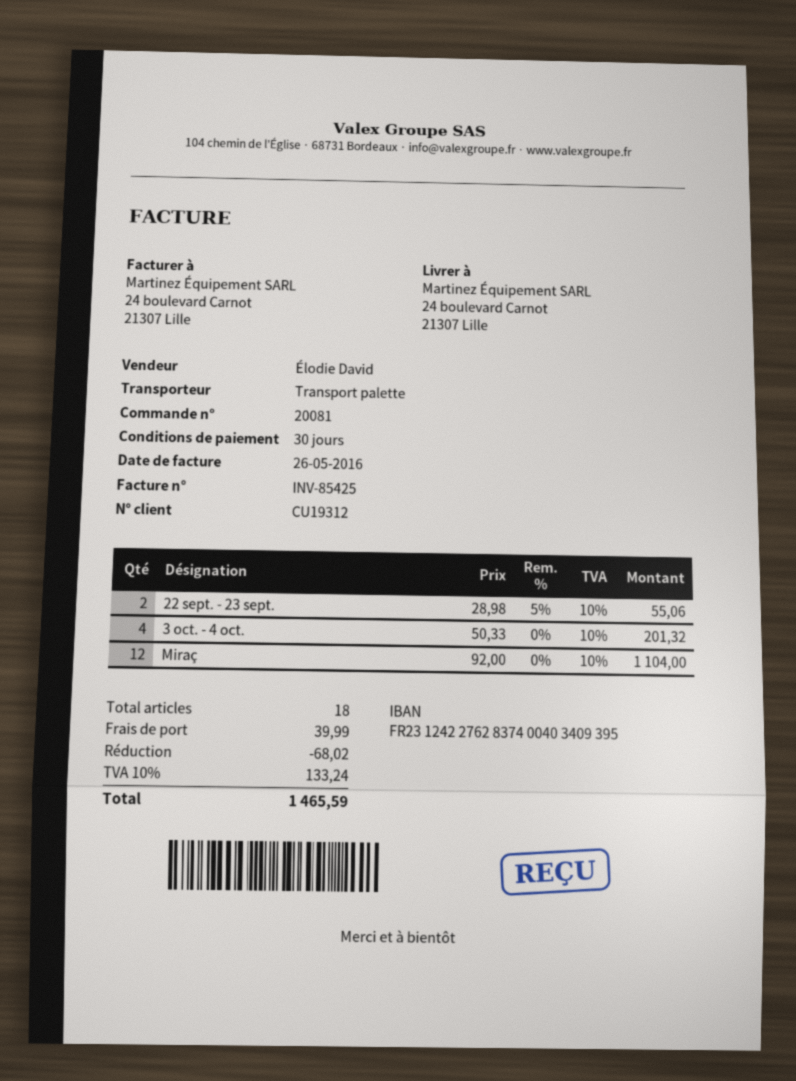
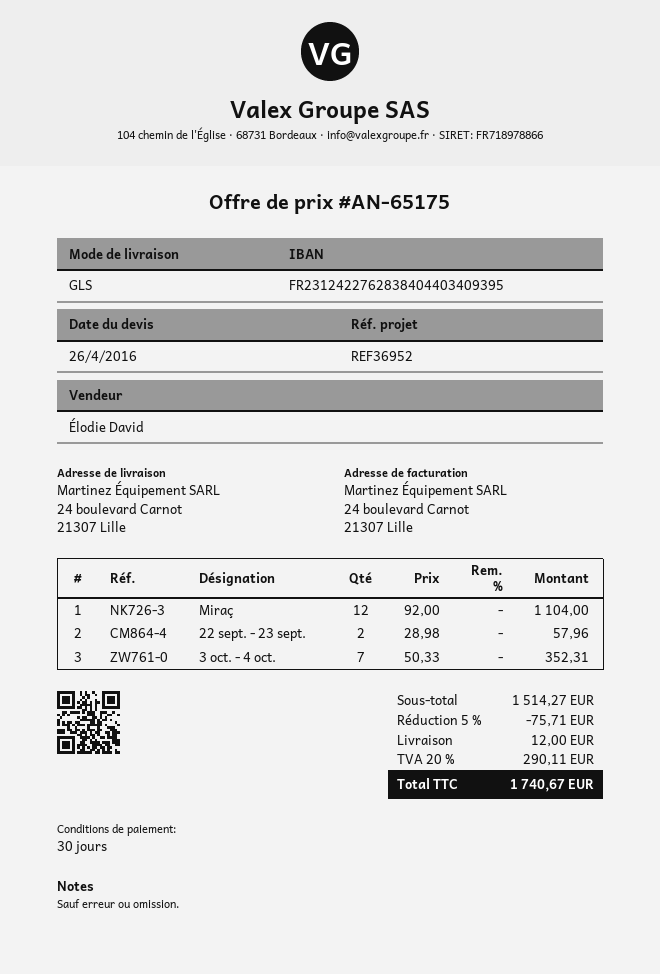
bank account: FR2312422762837400403409395 -> FR2312422762838404403409395
shipping method: pallet freight -> GLS
22 sept. - 23 sept.: 2 x 28.98 - 5% = 55.06 -> 2 x 28.98 = 57.96
3 oct. - 4 oct.: 4 x 50.33 = 201.32 -> 7 x 50.33 = 352.31
discount: 68.02 -> 75.71
shipping: 39.99 -> 12.00
tax: 10% = 133.24 -> 20% = 290.11
total: 1465.59 -> 1740.67

